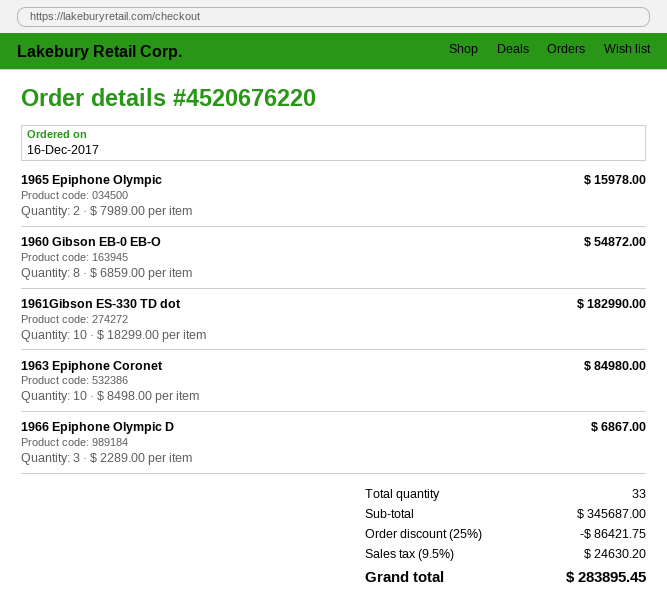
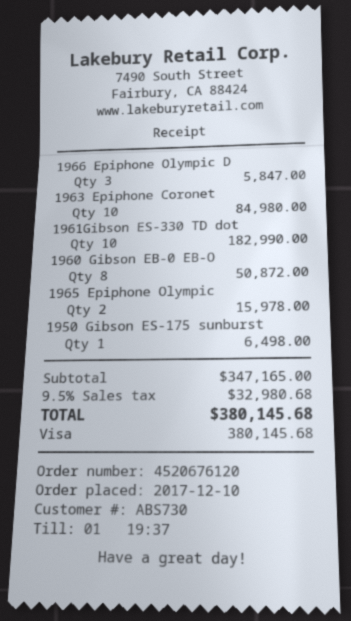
order number: 4520676220 -> 4520676120
order date: 2017-12-16 -> 2017-12-10
1960 Gibson EB-0 EB-O: 8 for 54872.00 -> 8 for 50872.00
1966 Epiphone Olympic D: 3 for 6867.00 -> 3 for 5847.00
1950 Gibson ES-175 sunburst: none -> 1 for 6498.00
subtotal: 345687.00 -> 347165.00
discount: 25% = 86421.75 -> none
tax: 9.5% = 24630.20 -> 9.5% = 32980.68
total: 283895.45 -> 380145.68

